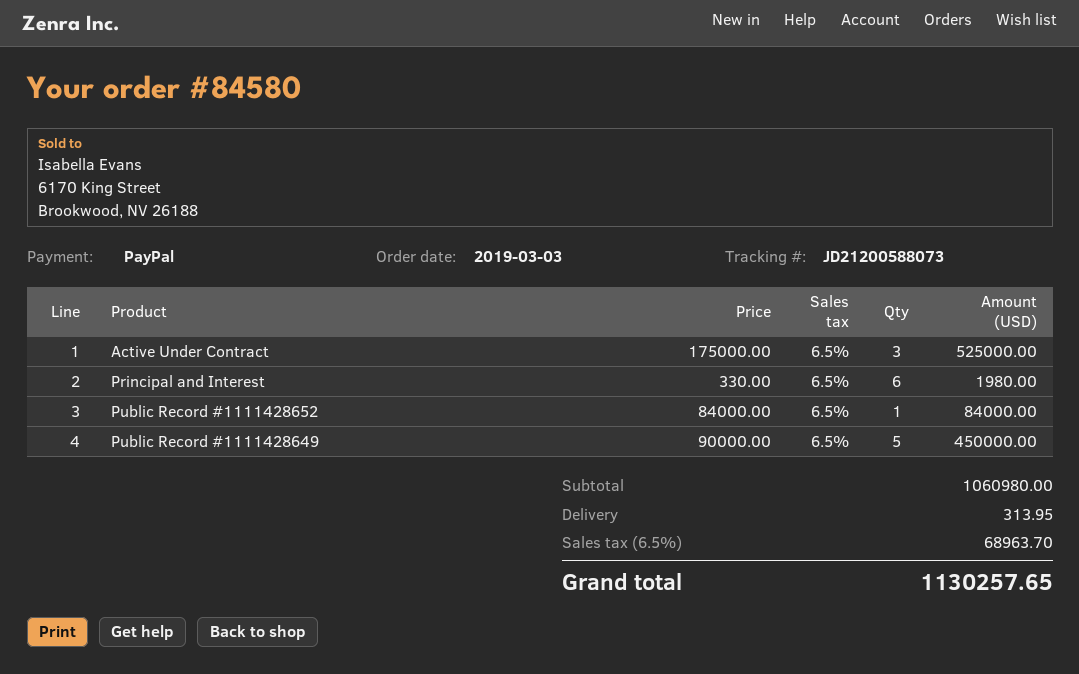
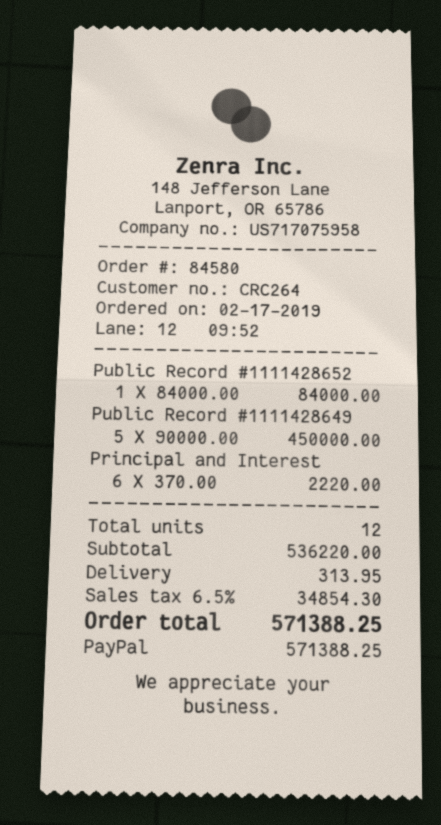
order date: 2019-03-03 -> 2019-02-17
Active Under Contract: 3 x 175000.00 = 525000.00 -> none
Principal and Interest: 6 x 330.00 = 1980.00 -> 6 x 370.00 = 2220.00
subtotal: 1060980.00 -> 536220.00
tax: 6.5% = 68963.70 -> 6.5% = 34854.30
total: 1130257.65 -> 571388.25

